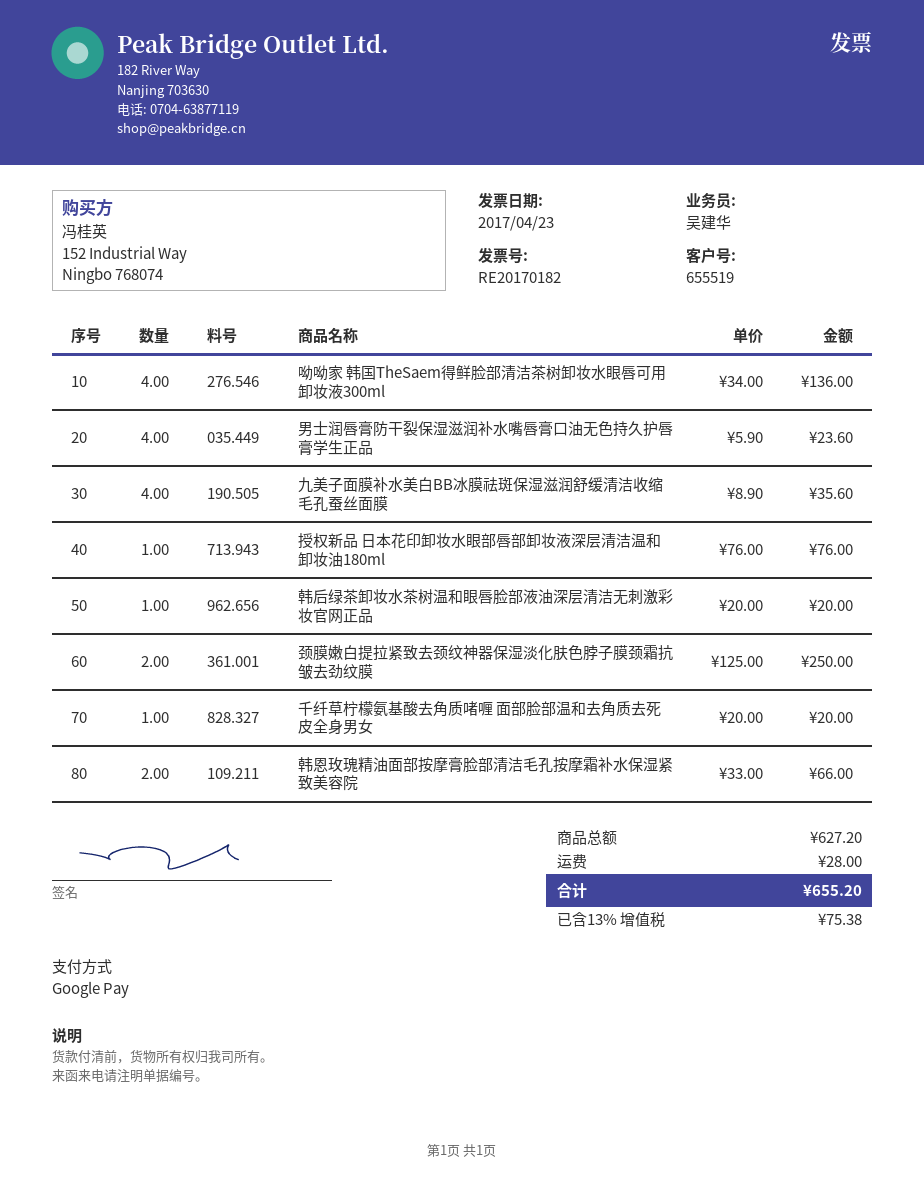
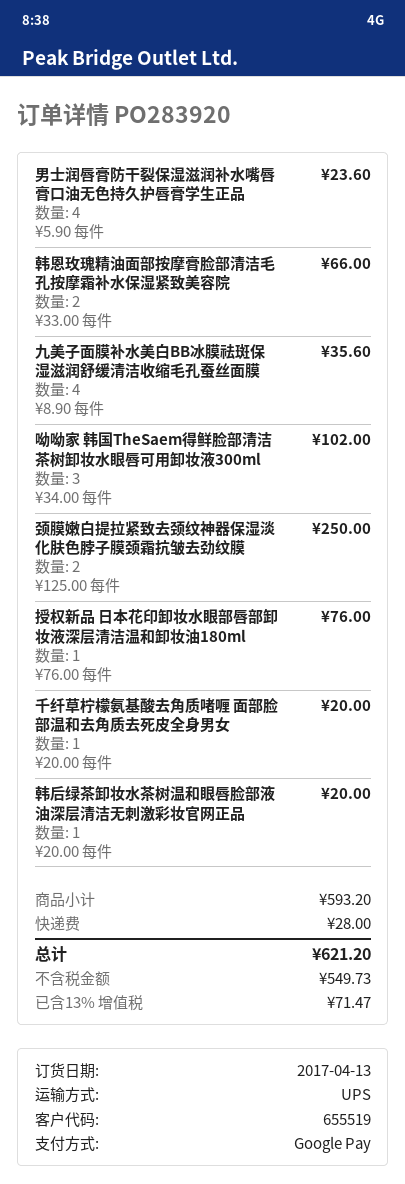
呦呦家 韩国TheSaem得鲜脸部清洁茶树卸妆水眼唇可用卸妆液300ml: 4 x 34.00 = 136.00 -> 3 x 34.00 = 102.00
subtotal: 627.20 -> 593.20
tax: 13% = 75.38 -> 13% = 71.47
total: 655.20 -> 621.20

